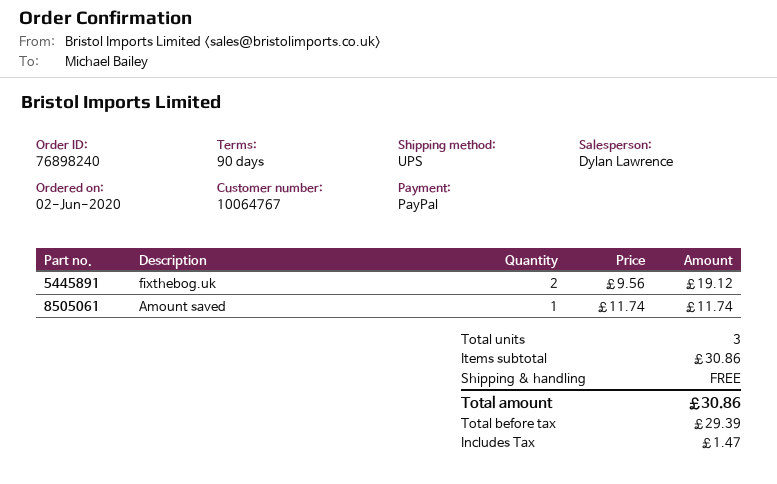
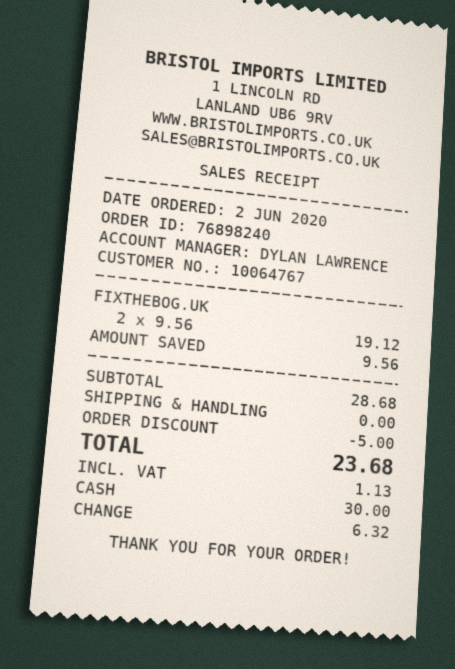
payment method: PayPal -> cash
Amount saved: 1 x 11.74 = 11.74 -> 1 x 9.56 = 9.56
subtotal: 30.86 -> 28.68
discount: none -> 5.00
tax: 1.47 -> 1.13
total: 30.86 -> 23.68

